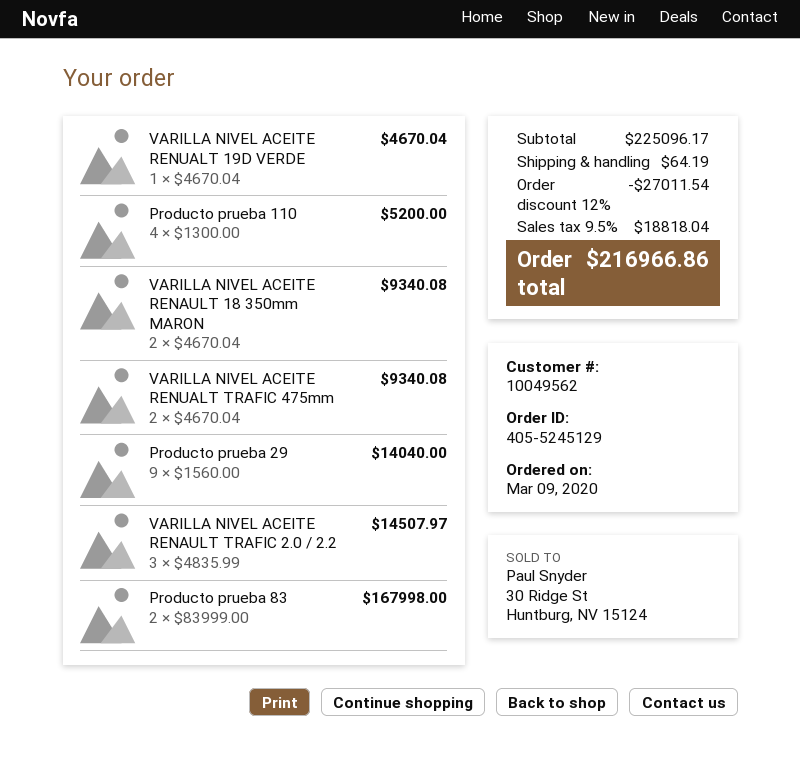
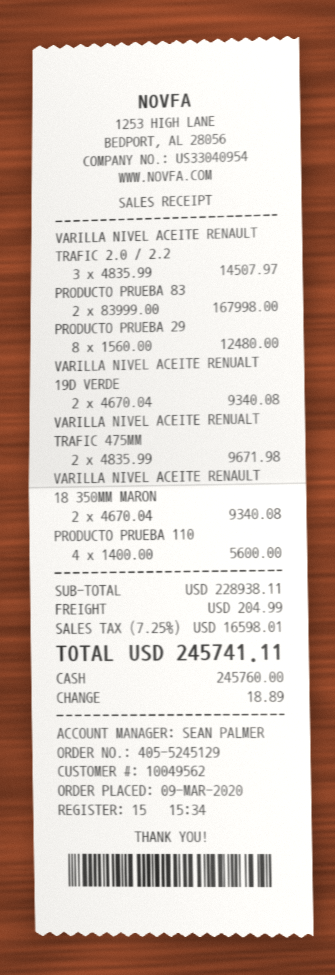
VARILLA NIVEL ACEITE RENUALT 19D VERDE: 1 x 4670.04 = 4670.04 -> 2 x 4670.04 = 9340.08
Producto prueba 110: 4 x 1300.00 = 5200.00 -> 4 x 1400.00 = 5600.00
VARILLA NIVEL ACEITE RENUALT TRAFIC 475mm: 2 x 4670.04 = 9340.08 -> 2 x 4835.99 = 9671.98
Producto prueba 29: 9 x 1560.00 = 14040.00 -> 8 x 1560.00 = 12480.00
subtotal: 225096.17 -> 228938.11
discount: 12% = 27011.54 -> none
shipping: 64.19 -> 204.99
tax: 9.5% = 18818.04 -> 7.25% = 16598.01
total: 216966.86 -> 245741.11

